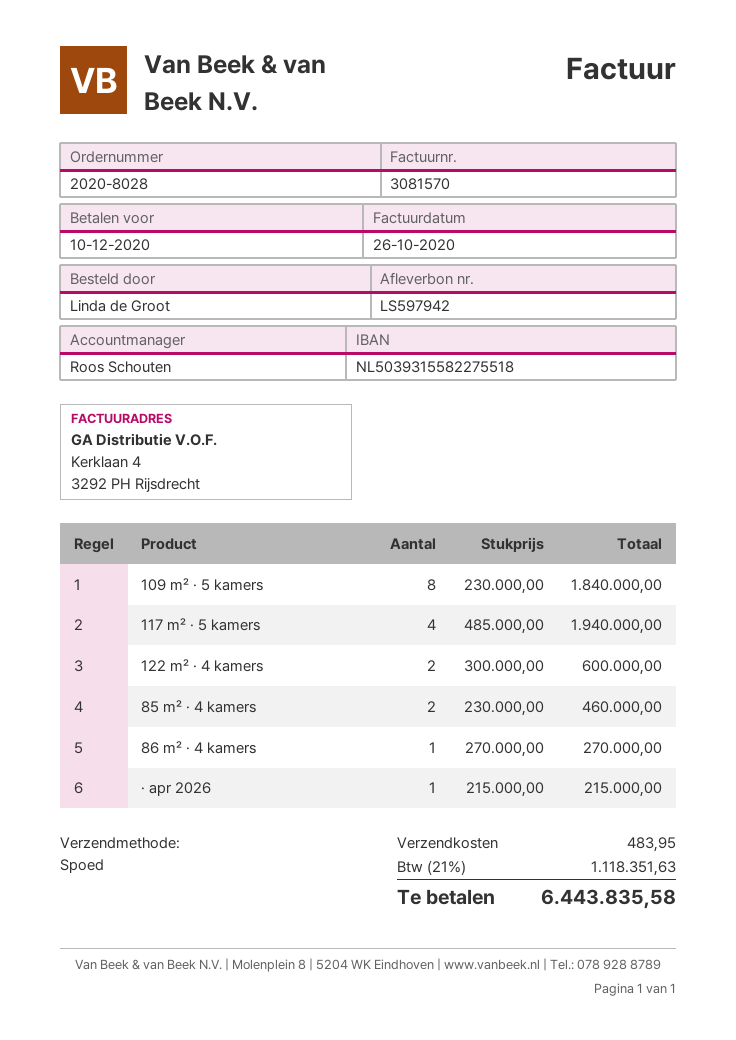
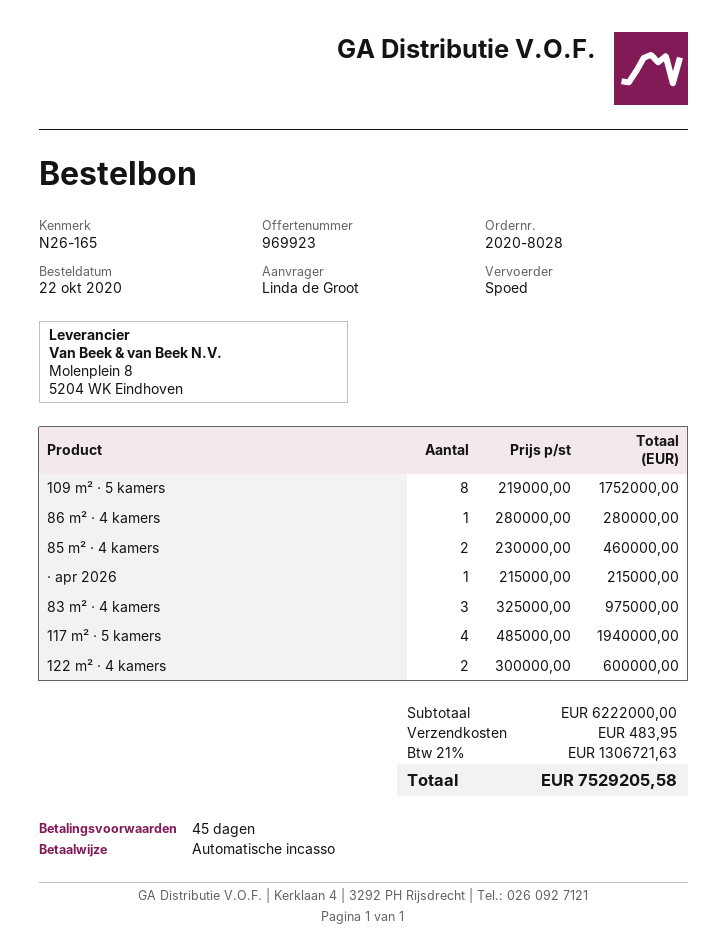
109 m² · 5 kamers: 8 x 230000.00 = 1840000.00 -> 8 x 219000.00 = 1752000.00
86 m² · 4 kamers: 1 x 270000.00 = 270000.00 -> 1 x 280000.00 = 280000.00
83 m² · 4 kamers: none -> 3 x 325000.00 = 975000.00
tax: 21% = 1118351.63 -> 21% = 1306721.63
total: 6443835.58 -> 7529205.58

